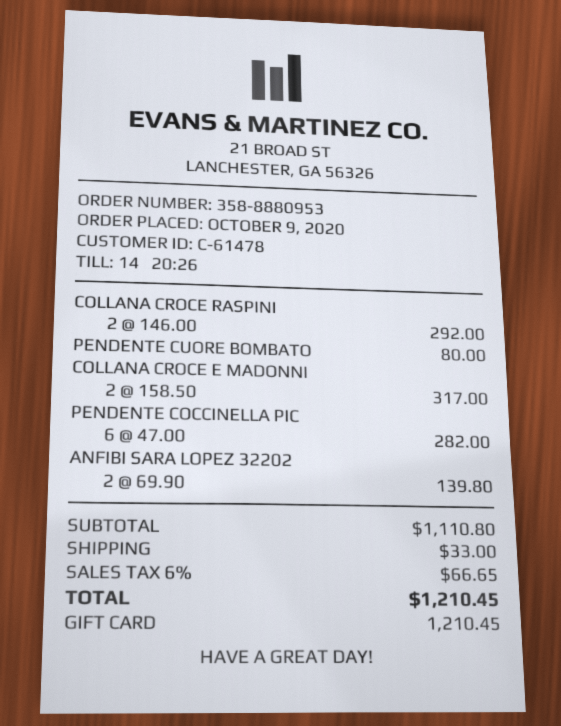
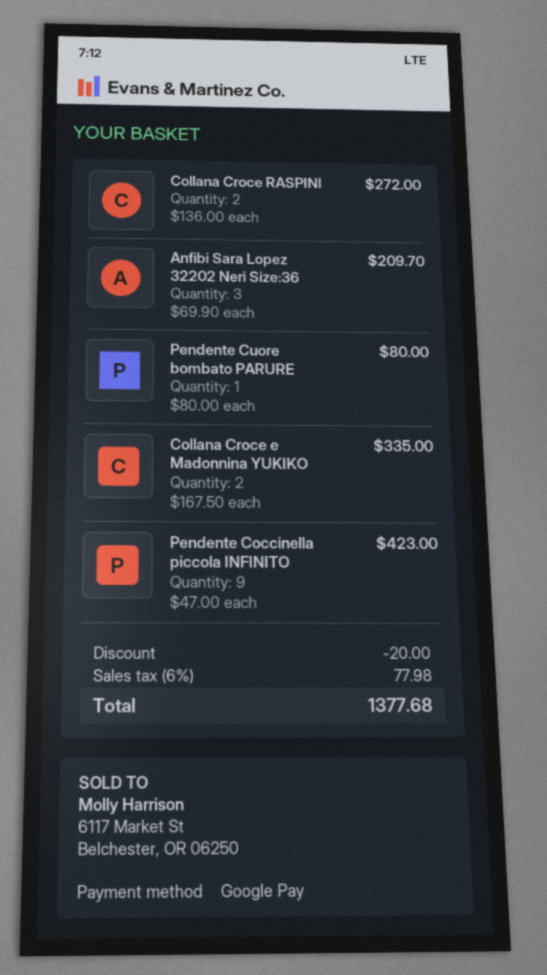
payment method: gift card -> Google Pay
COLLANA CROCE RASPINI: 2 x 146.00 = 292.00 -> 2 x 136.00 = 272.00
COLLANA CROCE E MADONNI: 2 x 158.50 = 317.00 -> 2 x 167.50 = 335.00
PENDENTE COCCINELLA PIC: 6 x 47.00 = 282.00 -> 9 x 47.00 = 423.00
ANFIBI SARA LOPEZ 32202: 2 x 69.90 = 139.80 -> 3 x 69.90 = 209.70
discount: none -> 20.00
shipping: 33.00 -> none
tax: 6% = 66.65 -> 6% = 77.98
total: 1210.45 -> 1377.68

